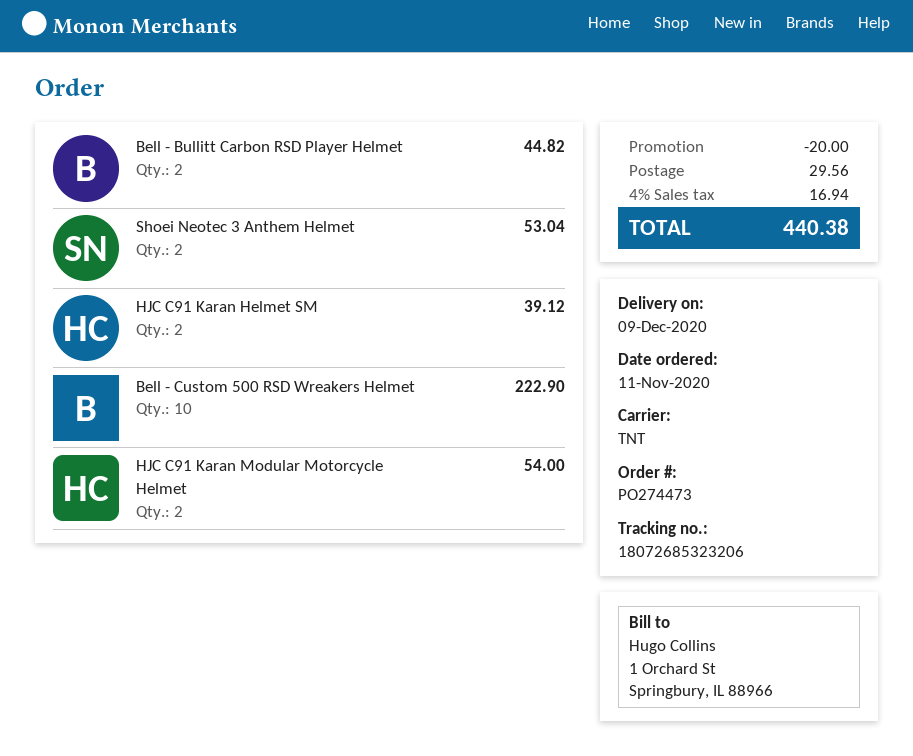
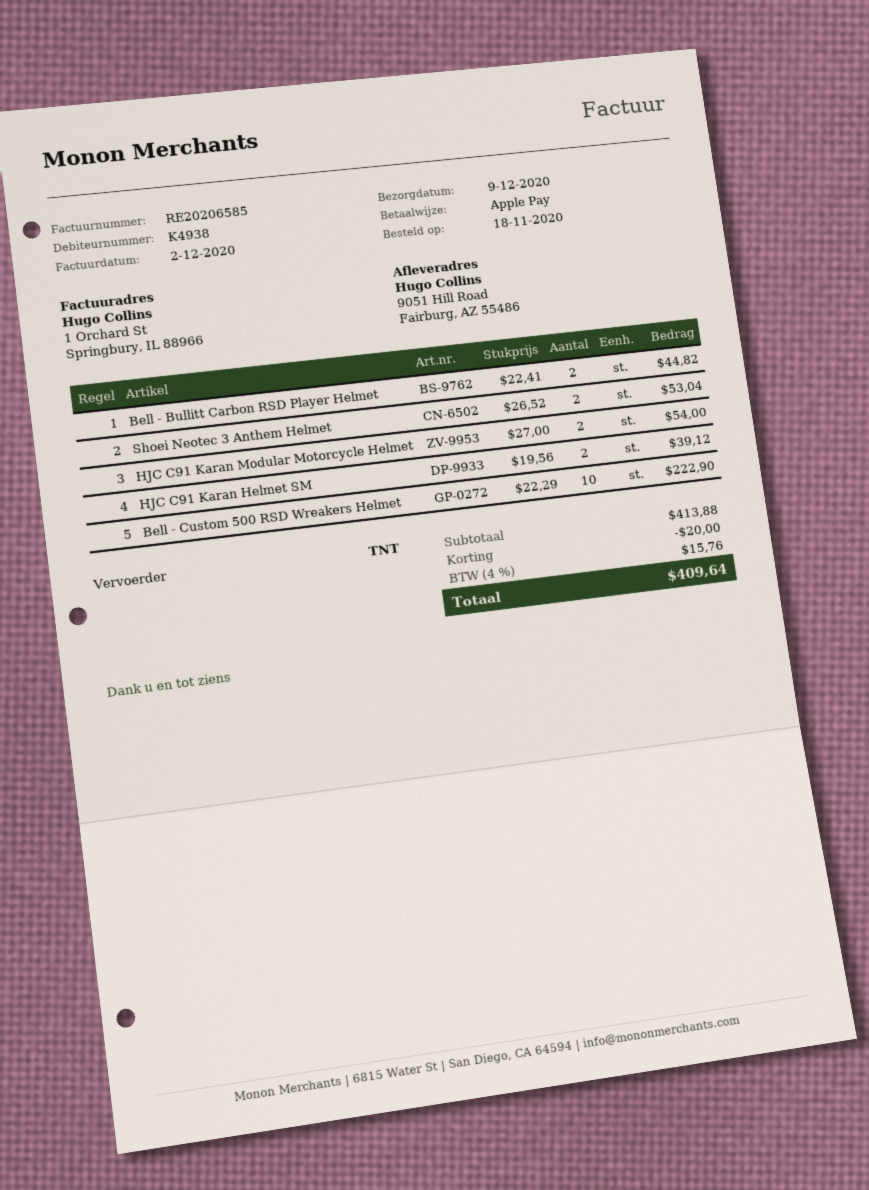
order date: 2020-11-11 -> 2020-11-18
shipping: 29.56 -> none
tax: 4% = 16.94 -> 4% = 15.76
total: 440.38 -> 409.64

